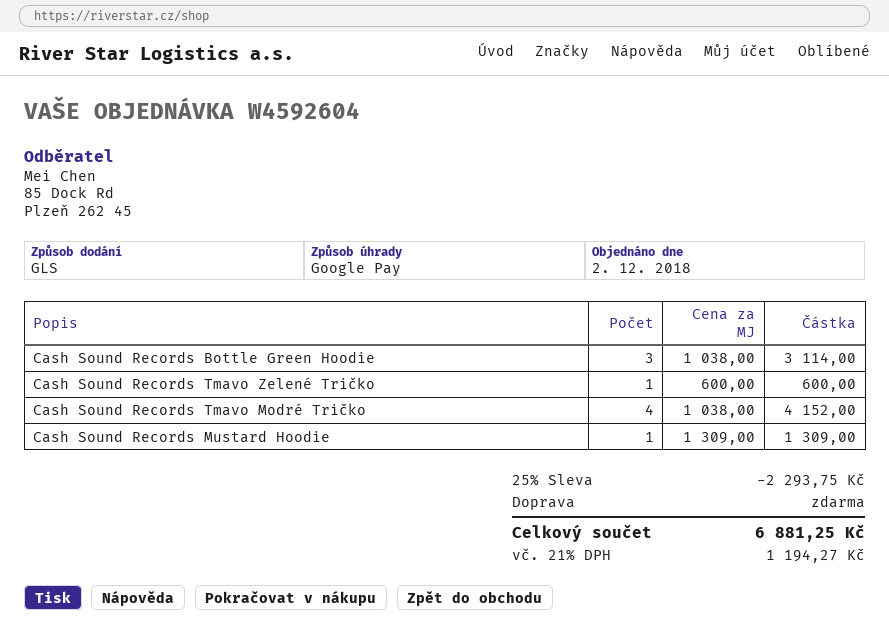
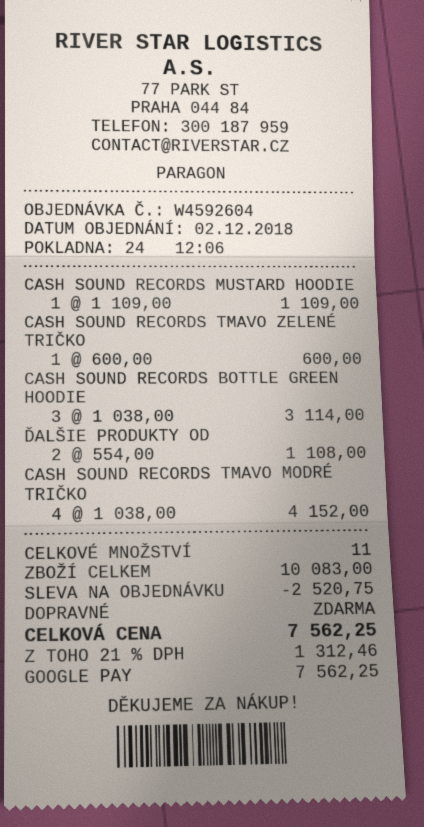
Cash Sound Records Mustard Hoodie: 1 x 1309.00 = 1309.00 -> 1 x 1109.00 = 1109.00
ĎALŠIE PRODUKTY OD: none -> 2 x 554.00 = 1108.00
discount: 2293.75 -> 2520.75
tax: 21% = 1194.27 -> 21% = 1312.46
total: 6881.25 -> 7562.25

